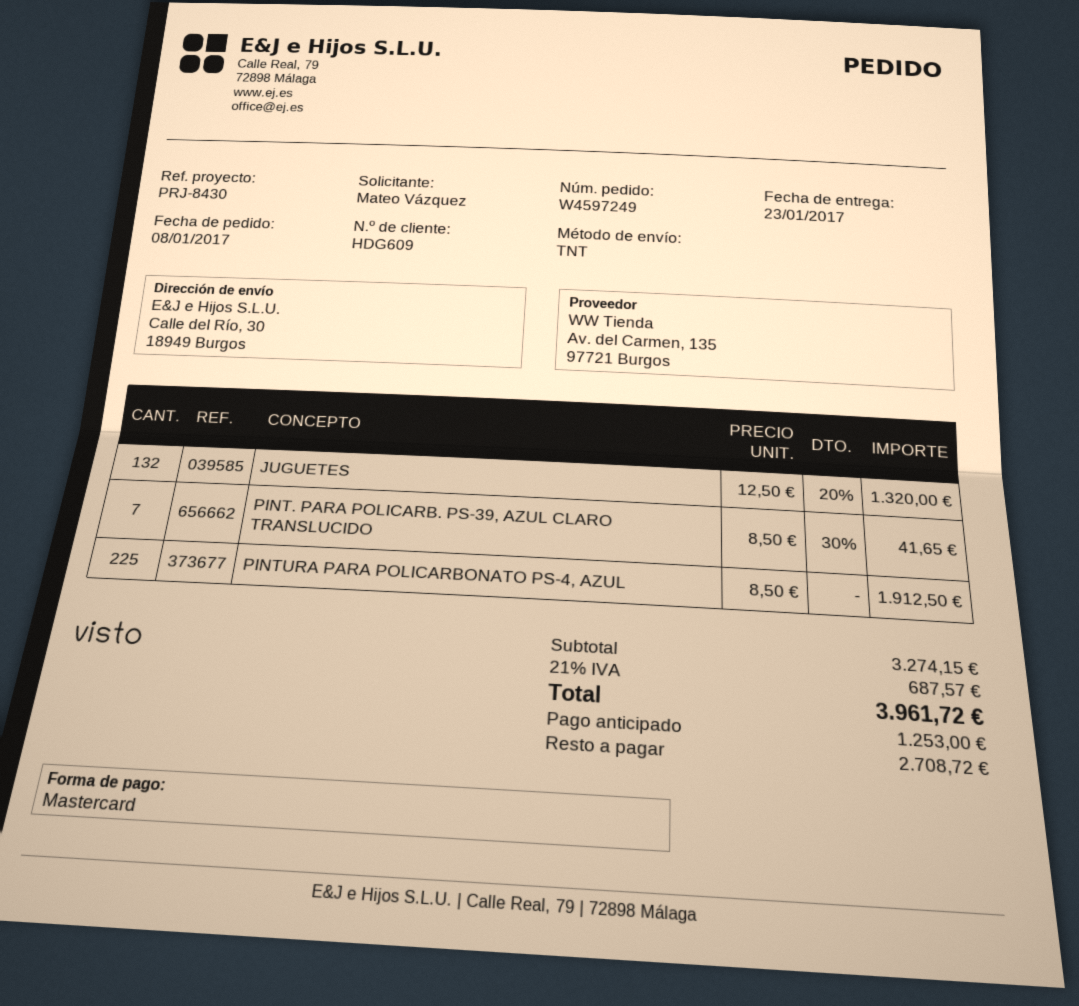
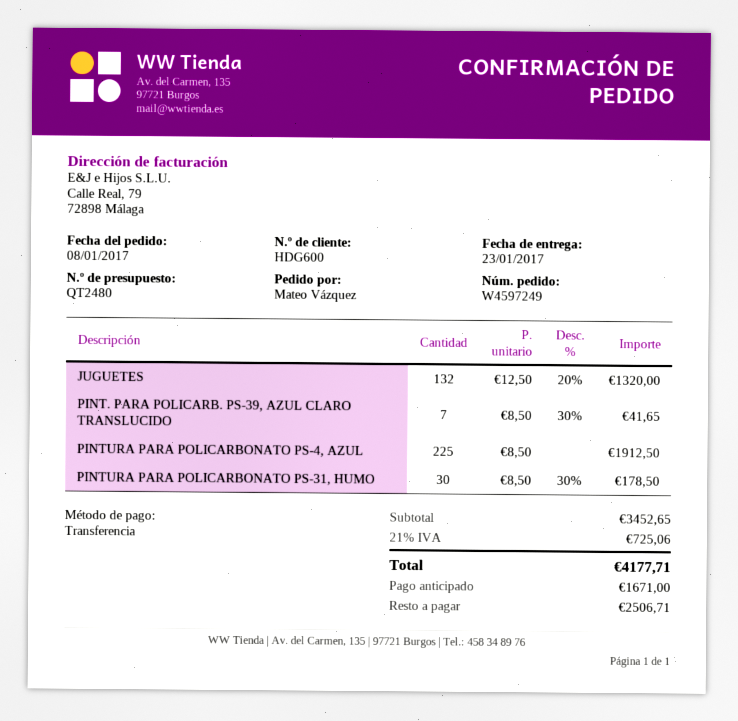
customer number: HDG609 -> HDG600
payment method: Mastercard -> bank transfer
PINTURA PARA POLICARBONATO PS-31, HUMO: none -> 30 x 8.50 - 30% = 178.50
subtotal: 3274.15 -> 3452.65
tax: 21% = 687.57 -> 21% = 725.06
total: 3961.72 -> 4177.71
deposit: 1253.00 -> 1671.00
balance: 2708.72 -> 2506.71

